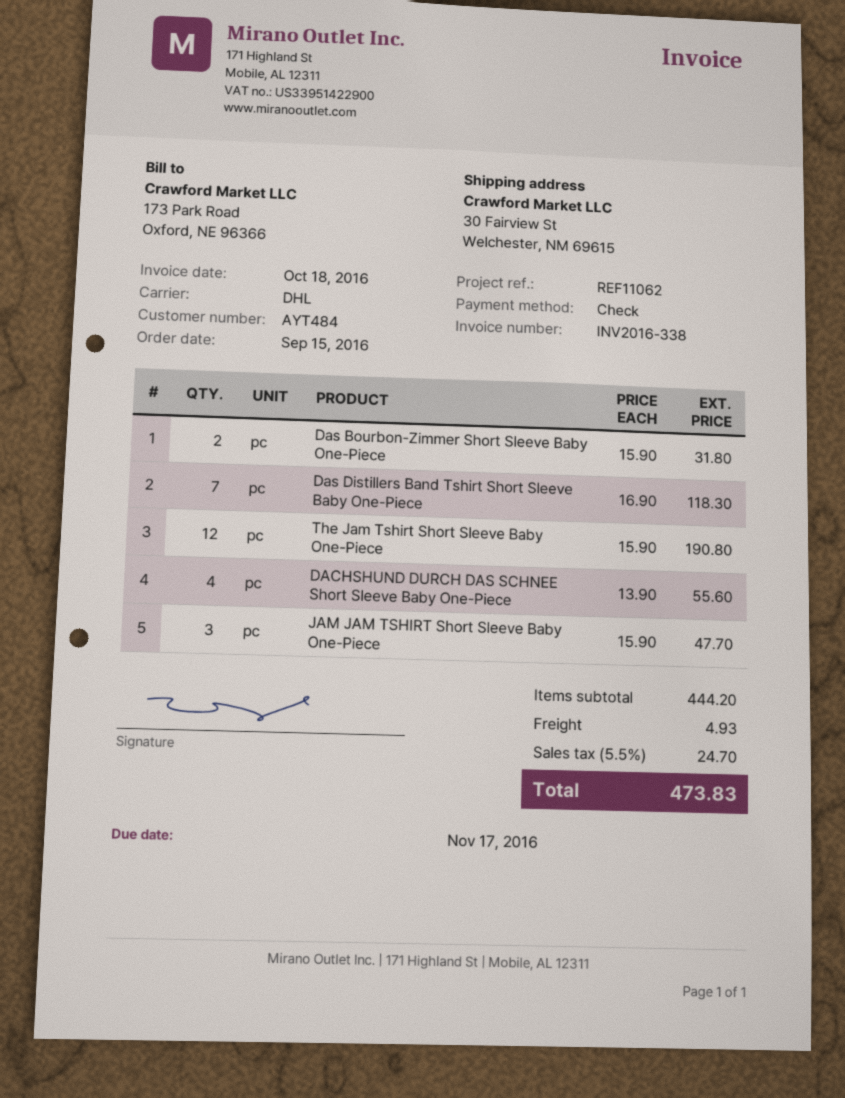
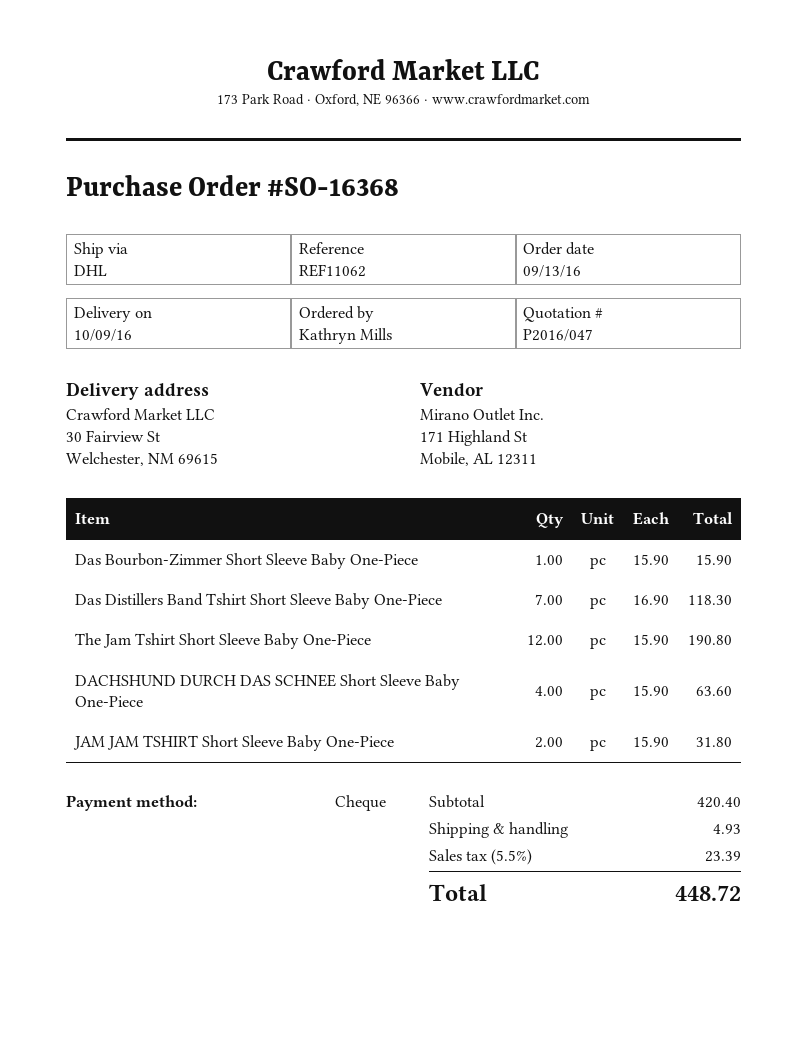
order date: 2016-09-15 -> 2016-09-13
Das Bourbon-Zimmer Short Sleeve Baby One-Piece: 2 x 15.90 = 31.80 -> 1 x 15.90 = 15.90
DACHSHUND DURCH DAS SCHNEE Short Sleeve Baby One-Piece: 4 x 13.90 = 55.60 -> 4 x 15.90 = 63.60
JAM JAM TSHIRT Short Sleeve Baby One-Piece: 3 x 15.90 = 47.70 -> 2 x 15.90 = 31.80
subtotal: 444.20 -> 420.40
tax: 5.5% = 24.70 -> 5.5% = 23.39
total: 473.83 -> 448.72

